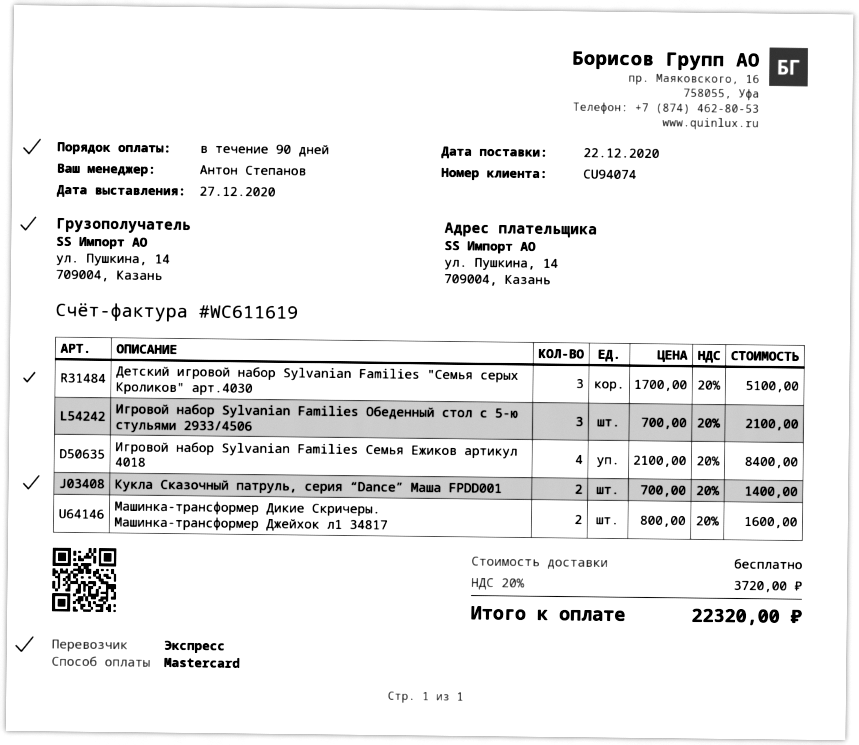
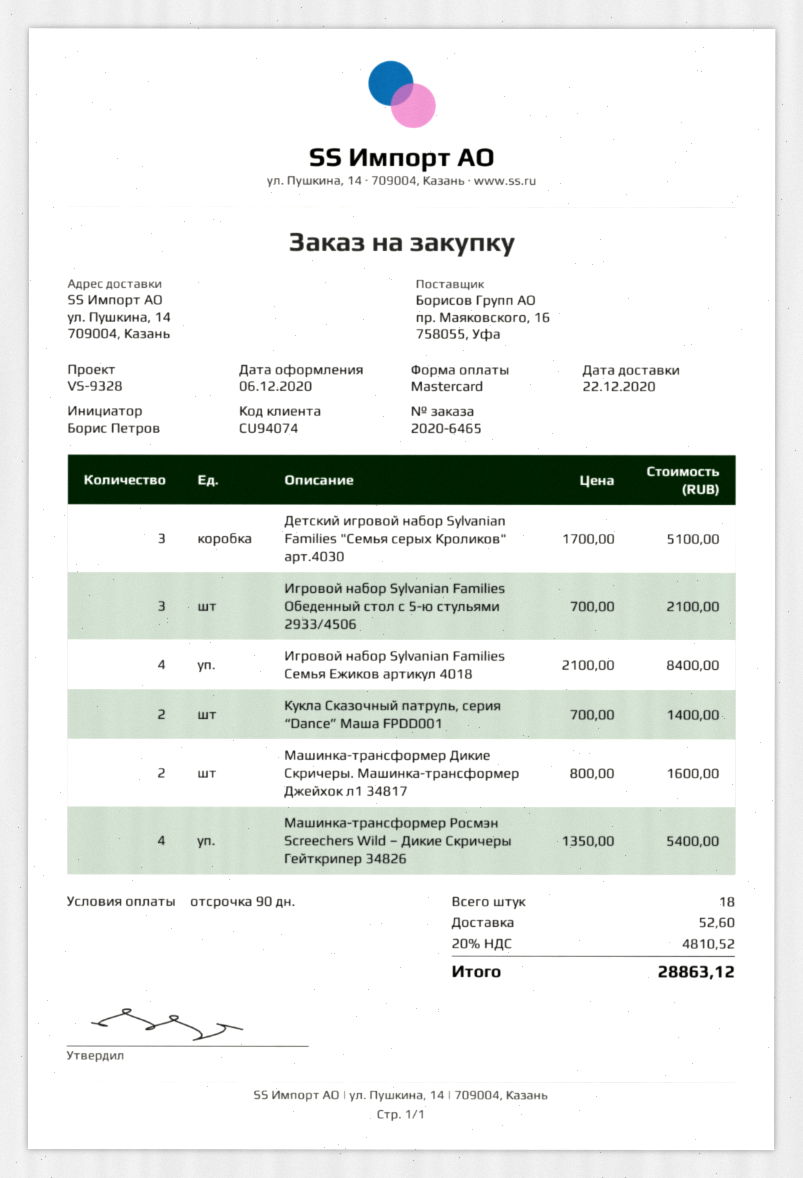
Машинка-трансформер Росмэн Screechers Wild – Дикие Скричеры Гейткрипер 34826: none -> 4 x 1350.00 = 5400.00
shipping: 0.00 -> 52.60
tax: 20% = 3720.00 -> 20% = 4810.52
total: 22320.00 -> 28863.12

